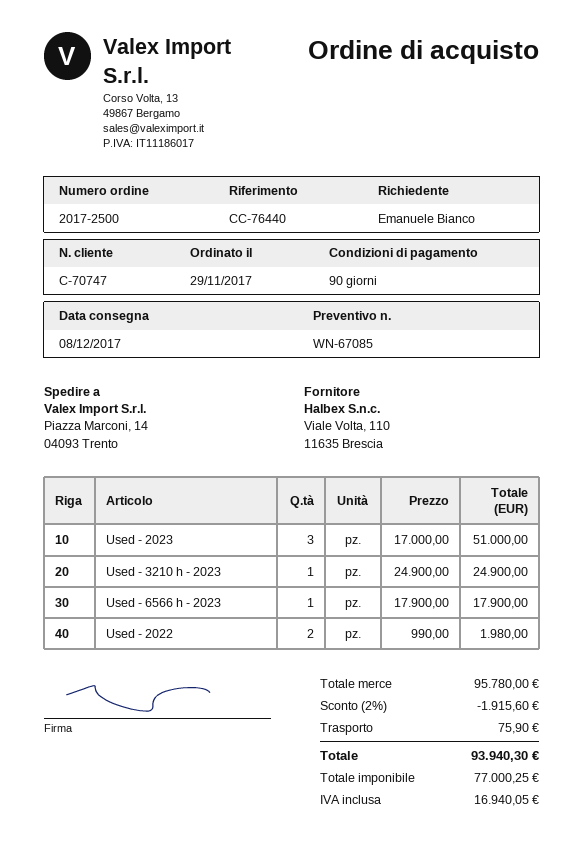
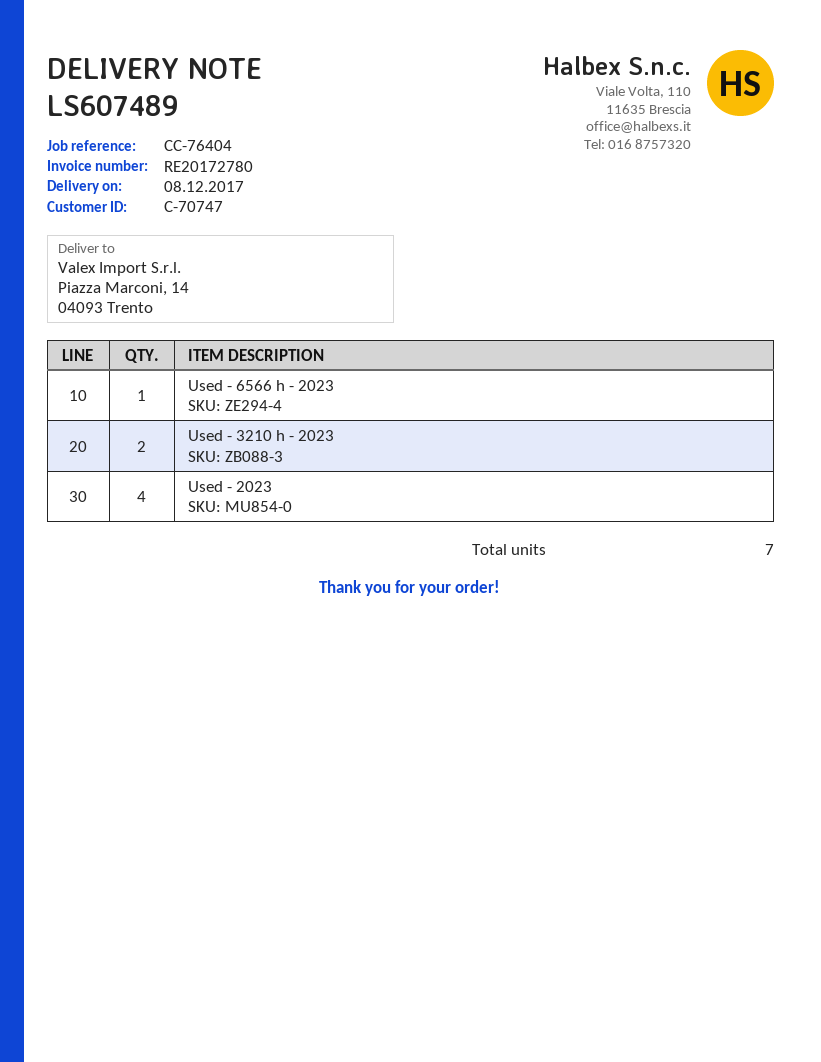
reference: CC-76440 -> CC-76404
Used - 2023: 3 -> 4
Used - 3210 h - 2023: 1 -> 2
Used - 2022: 2 -> none

